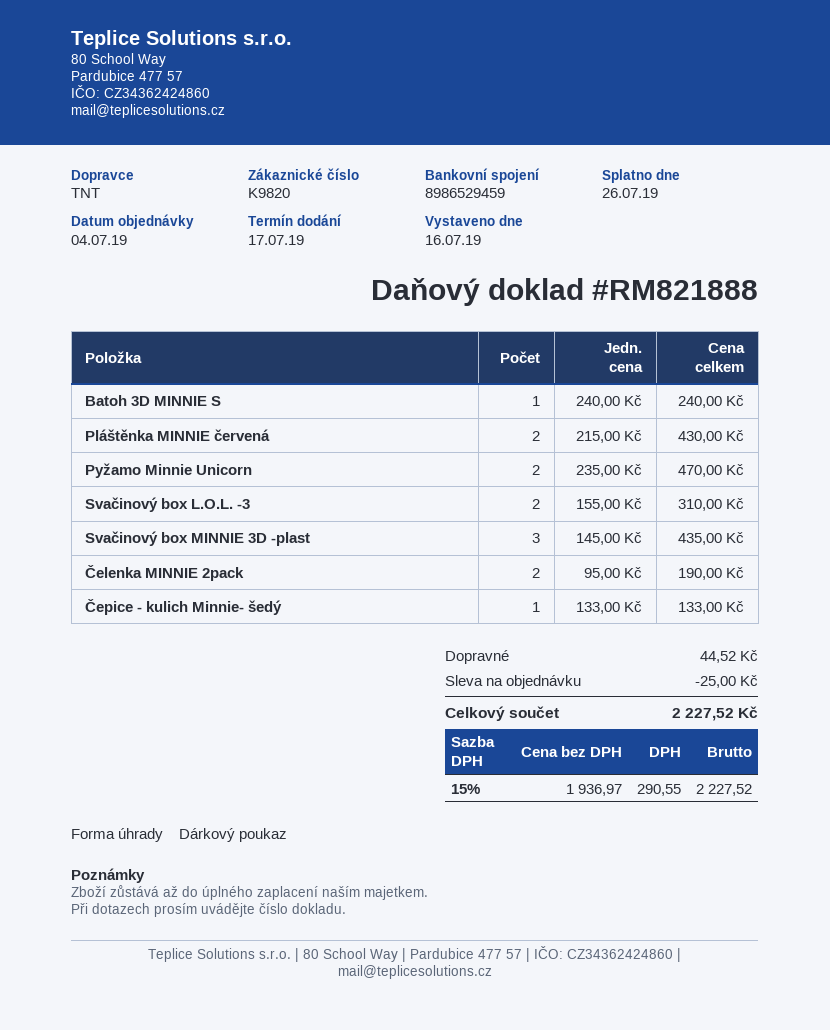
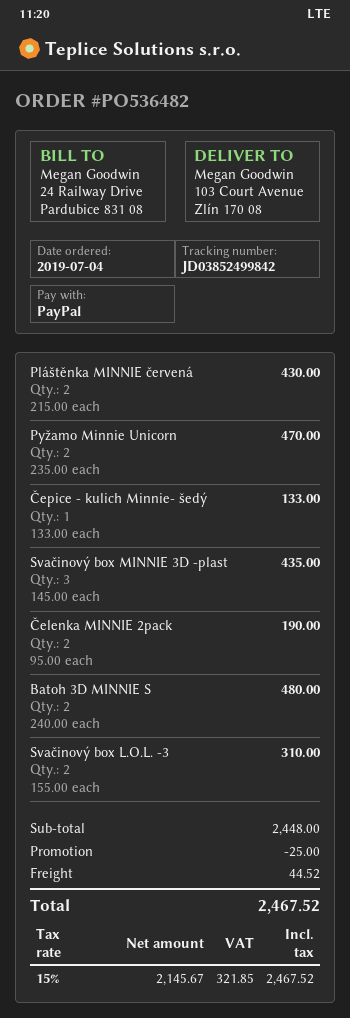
payment method: gift card -> PayPal
Batoh 3D MINNIE S: 1 x 240.00 = 240.00 -> 2 x 240.00 = 480.00
net: 1936.97 -> 2145.67
tax: 15% = 290.55 -> 15% = 321.85
total: 2227.52 -> 2467.52

